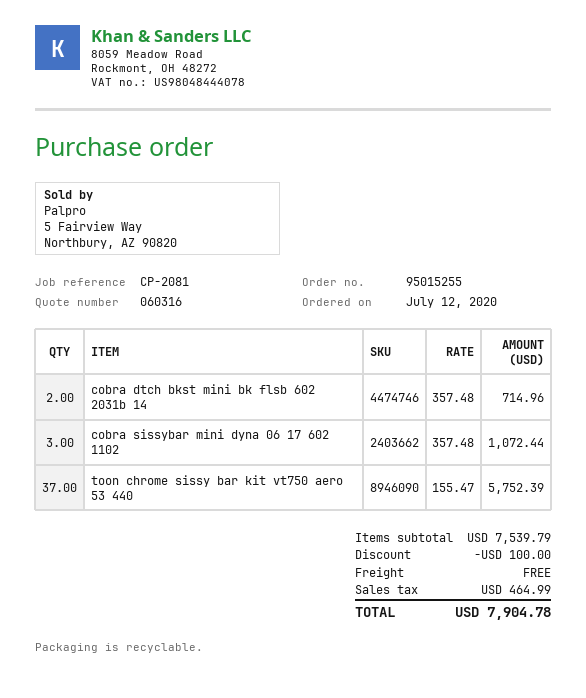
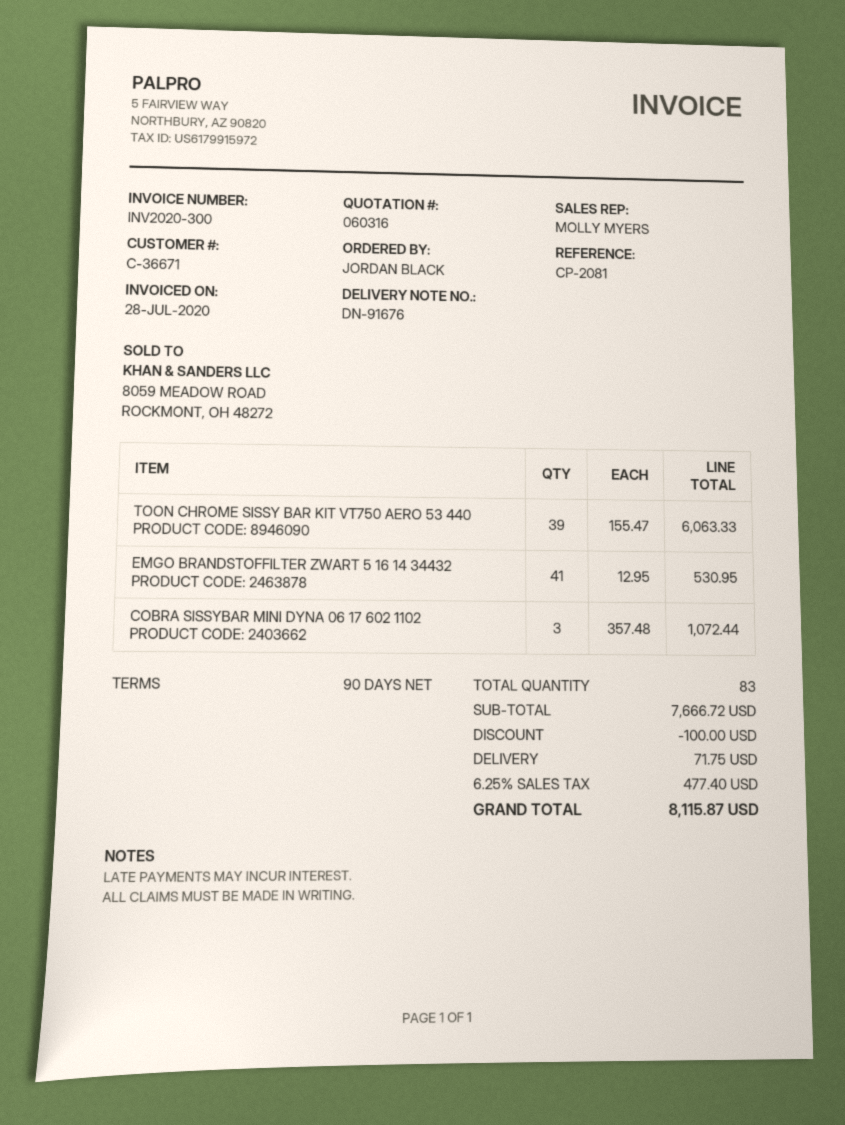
cobra dtch bkst mini bk flsb 602 2031b 14: 2 x 357.48 = 714.96 -> none
toon chrome sissy bar kit vt750 aero 53 440: 37 x 155.47 = 5752.39 -> 39 x 155.47 = 6063.33
EMGO BRANDSTOFFILTER ZWART 5 16 14 34432: none -> 41 x 12.95 = 530.95
subtotal: 7539.79 -> 7666.72
shipping: 0.00 -> 71.75
tax: 464.99 -> 477.40
total: 7904.78 -> 8115.87

